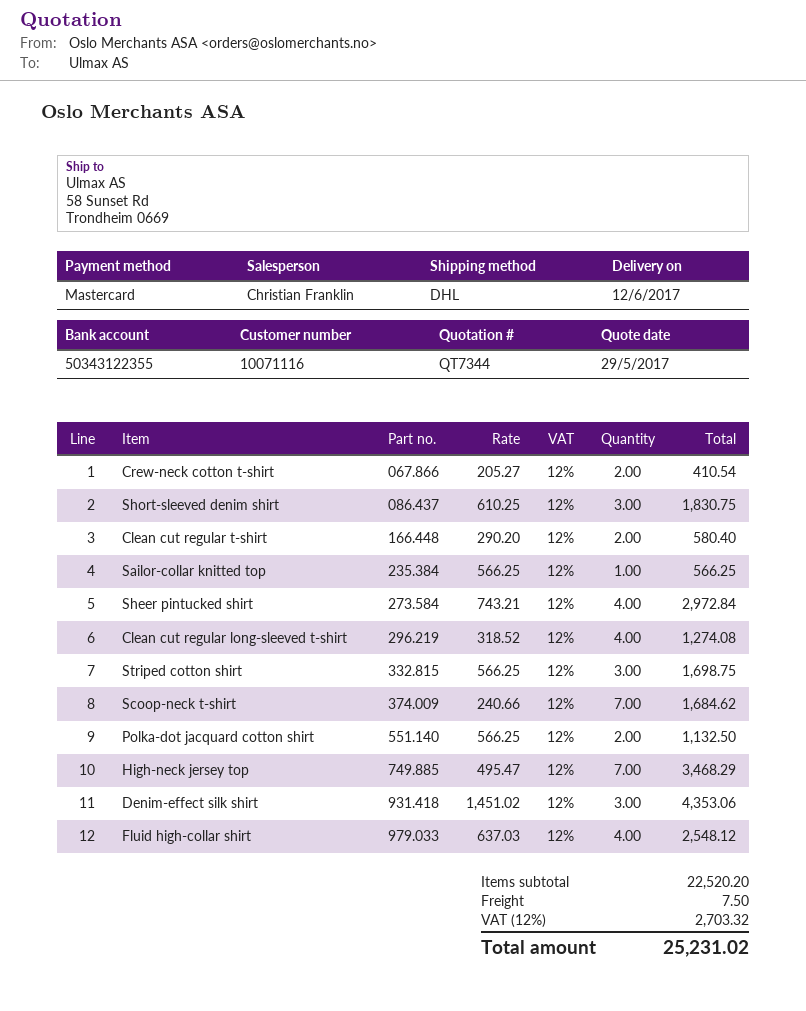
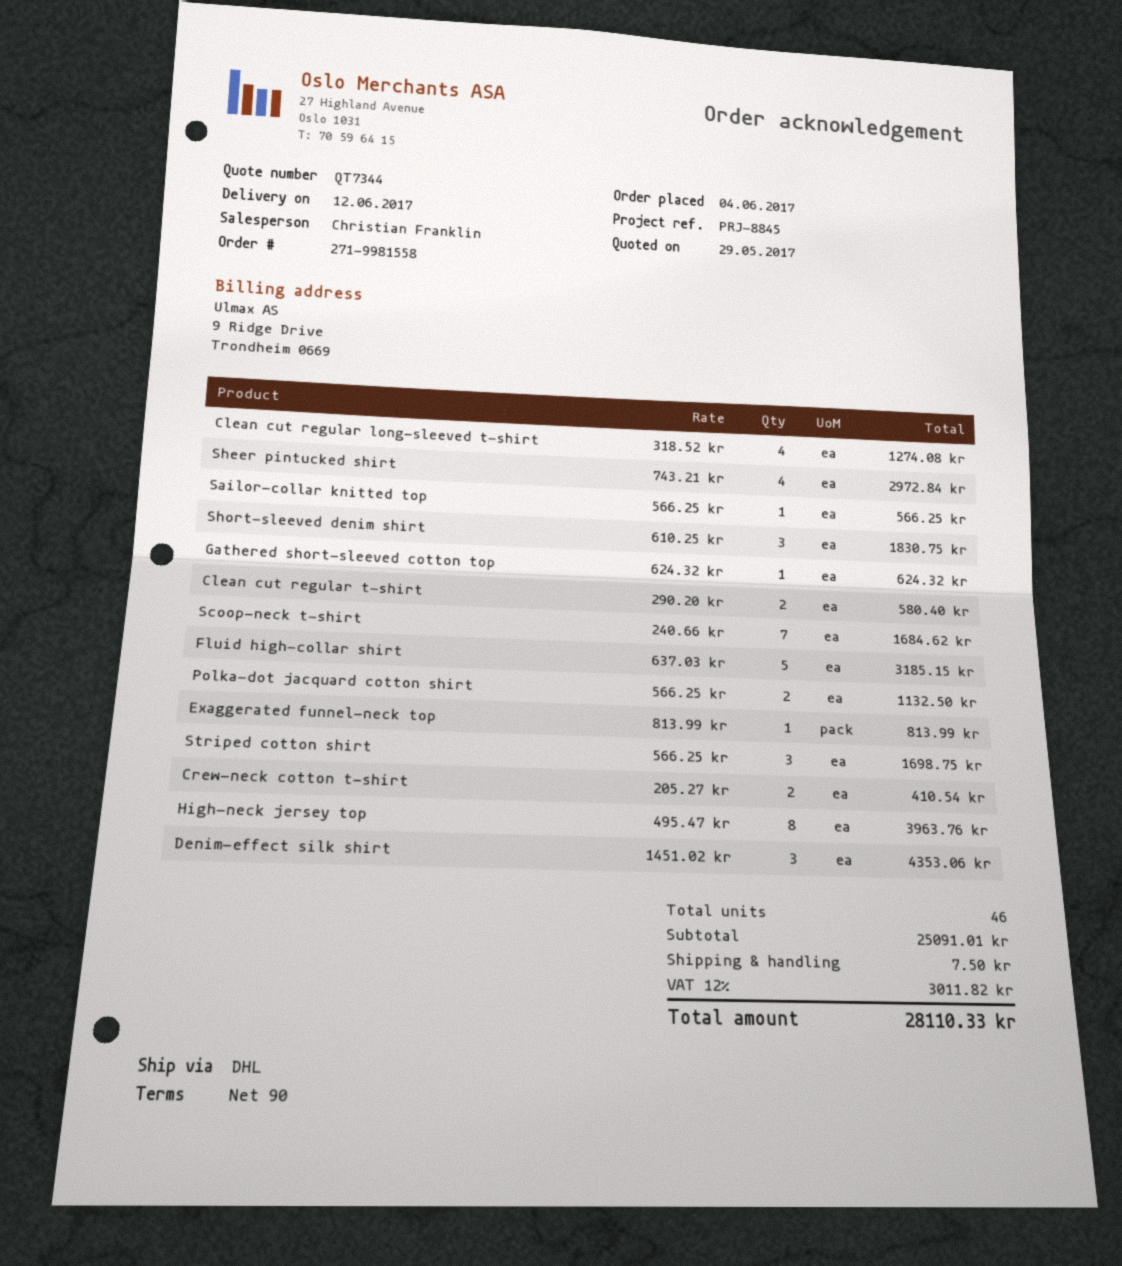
High-neck jersey top: 7 x 495.47 = 3468.29 -> 8 x 495.47 = 3963.76
Fluid high-collar shirt: 4 x 637.03 = 2548.12 -> 5 x 637.03 = 3185.15
Gathered short-sleeved cotton top: none -> 1 x 624.32 = 624.32
Exaggerated funnel-neck top: none -> 1 x 813.99 = 813.99
subtotal: 22520.20 -> 25091.01
tax: 12% = 2703.32 -> 12% = 3011.82
total: 25231.02 -> 28110.33

